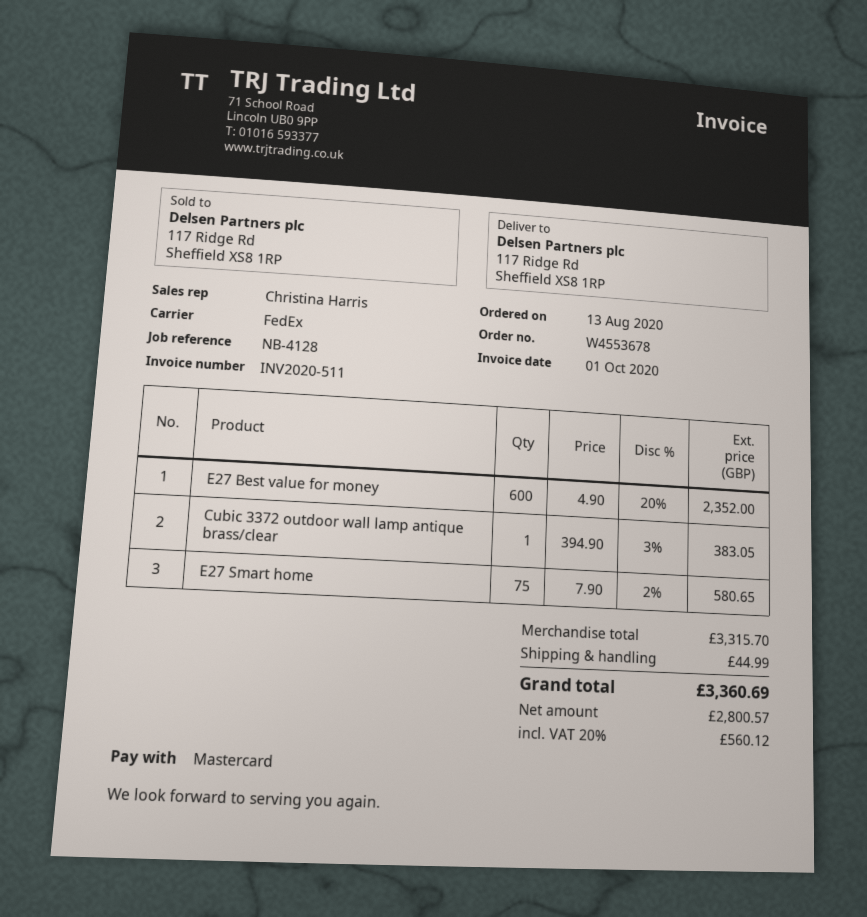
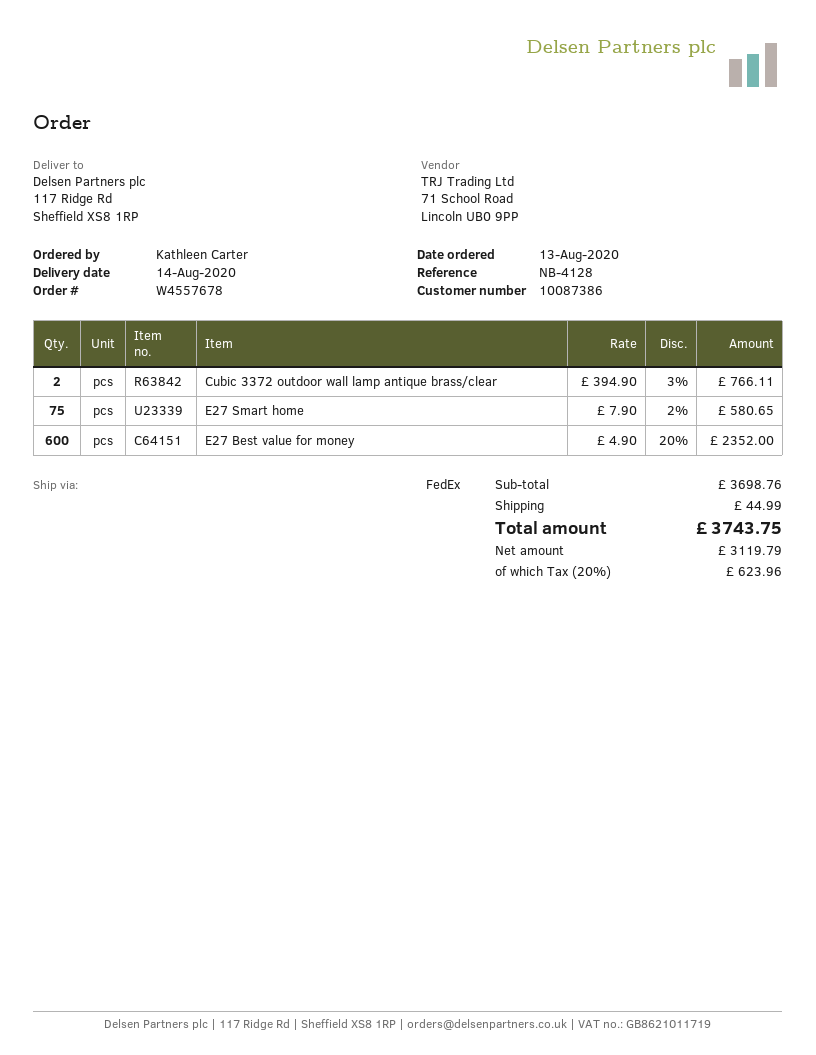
order number: W4553678 -> W4557678
Cubic 3372 outdoor wall lamp antique brass/clear: 1 x 394.90 - 3% = 383.05 -> 2 x 394.90 - 3% = 766.11
subtotal: 3315.70 -> 3698.76
net: 2800.57 -> 3119.79
tax: 20% = 560.12 -> 20% = 623.96
total: 3360.69 -> 3743.75

